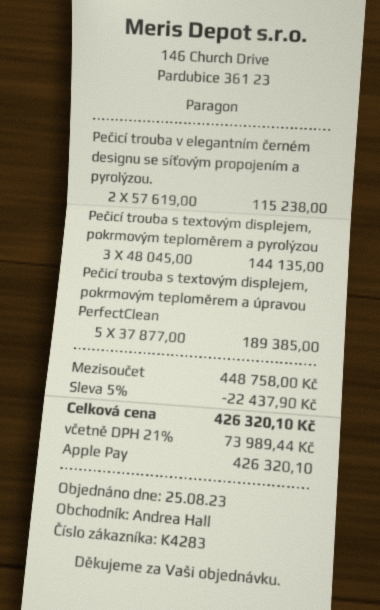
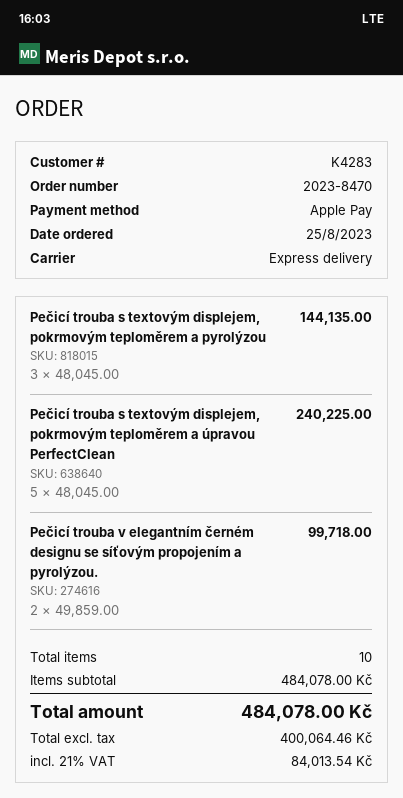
Pečicí trouba v elegantním černém designu se síťovým propojením a pyrolýzou.: 2 x 57619.00 = 115238.00 -> 2 x 49859.00 = 99718.00
Pečicí trouba s textovým displejem, pokrmovým teploměrem a úpravou PerfectClean: 5 x 37877.00 = 189385.00 -> 5 x 48045.00 = 240225.00
subtotal: 448758.00 -> 484078.00
discount: 5% = 22437.90 -> none
tax: 21% = 73989.44 -> 21% = 84013.54
total: 426320.10 -> 484078.00

